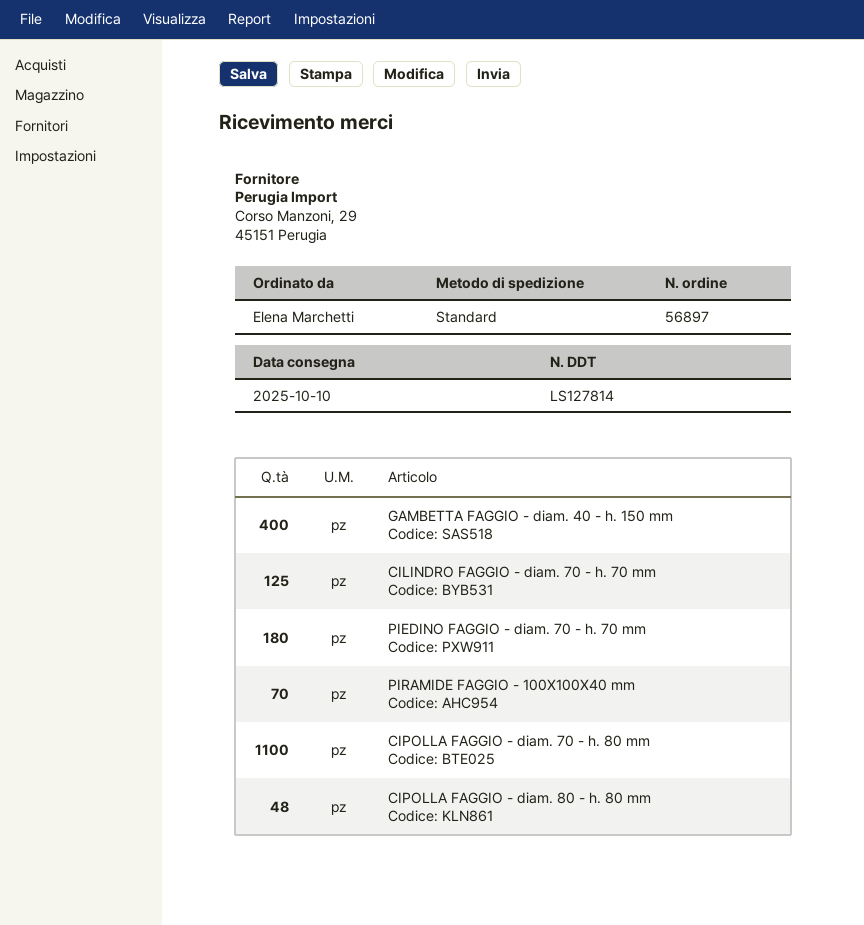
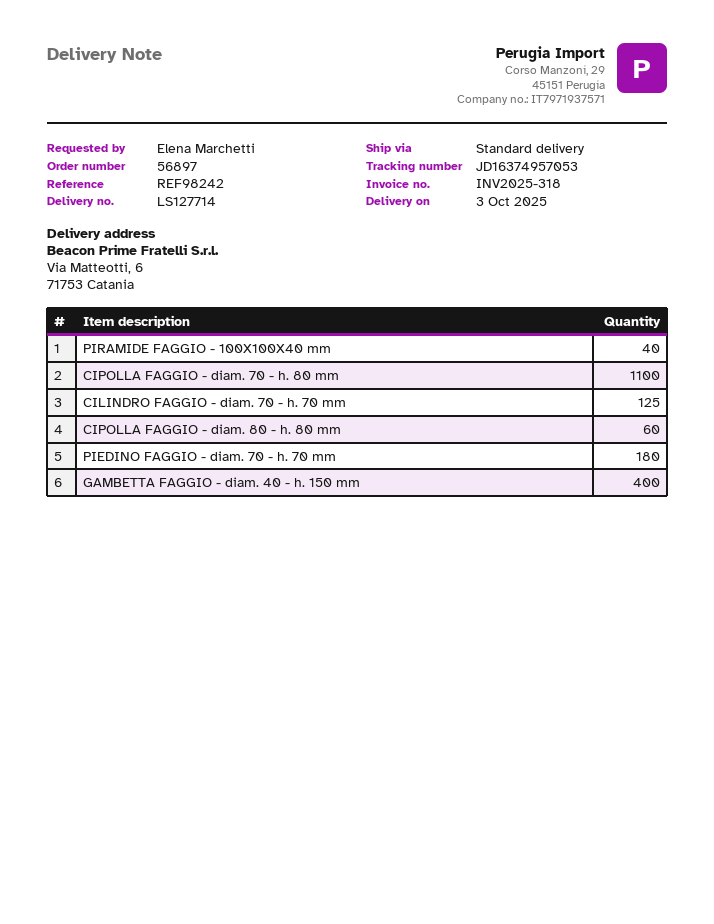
delivery note number: LS127814 -> LS127714
delivery date: 2025-10-10 -> 2025-10-03
PIRAMIDE FAGGIO - 100X100X40 mm: 70 -> 40
CIPOLLA FAGGIO - diam. 80 - h. 80 mm: 48 -> 60

